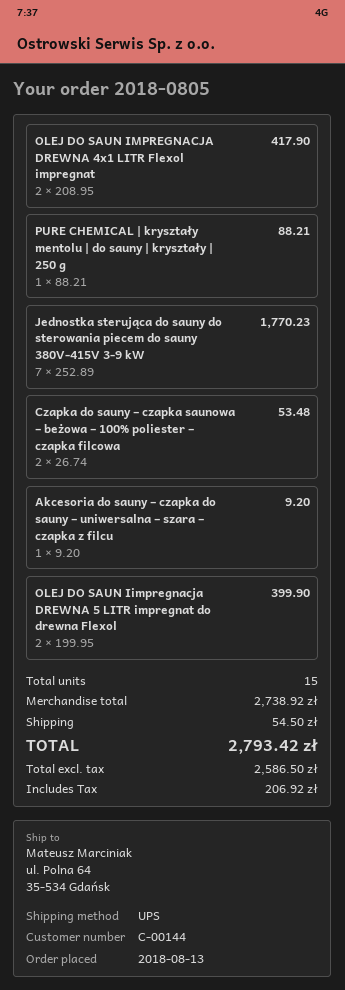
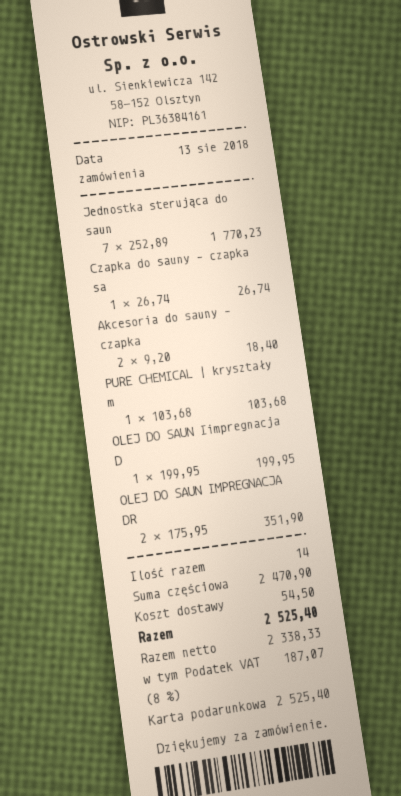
OLEJ DO SAUN IMPREGNACJA DREWNA 4x1 LITR Flexol impregnat: 2 x 208.95 = 417.90 -> 2 x 175.95 = 351.90
PURE CHEMICAL | kryształy mentolu | do sauny | kryształy | 250 g: 1 x 88.21 = 88.21 -> 1 x 103.68 = 103.68
Czapka do sauny – czapka saunowa – beżowa – 100% poliester – czapka filcowa: 2 x 26.74 = 53.48 -> 1 x 26.74 = 26.74
Akcesoria do sauny – czapka do sauny – uniwersalna – szara – czapka z filcu: 1 x 9.20 = 9.20 -> 2 x 9.20 = 18.40
OLEJ DO SAUN Iimpregnacja DREWNA 5 LITR impregnat do drewna Flexol: 2 x 199.95 = 399.90 -> 1 x 199.95 = 199.95
total quantity: 15 -> 14
subtotal: 2738.92 -> 2470.90
net: 2586.50 -> 2338.33
tax: 206.92 -> 187.07
total: 2793.42 -> 2525.40

